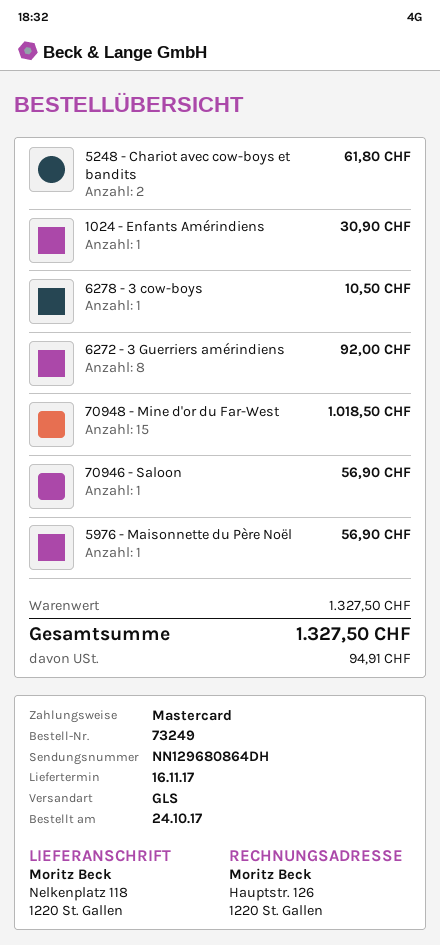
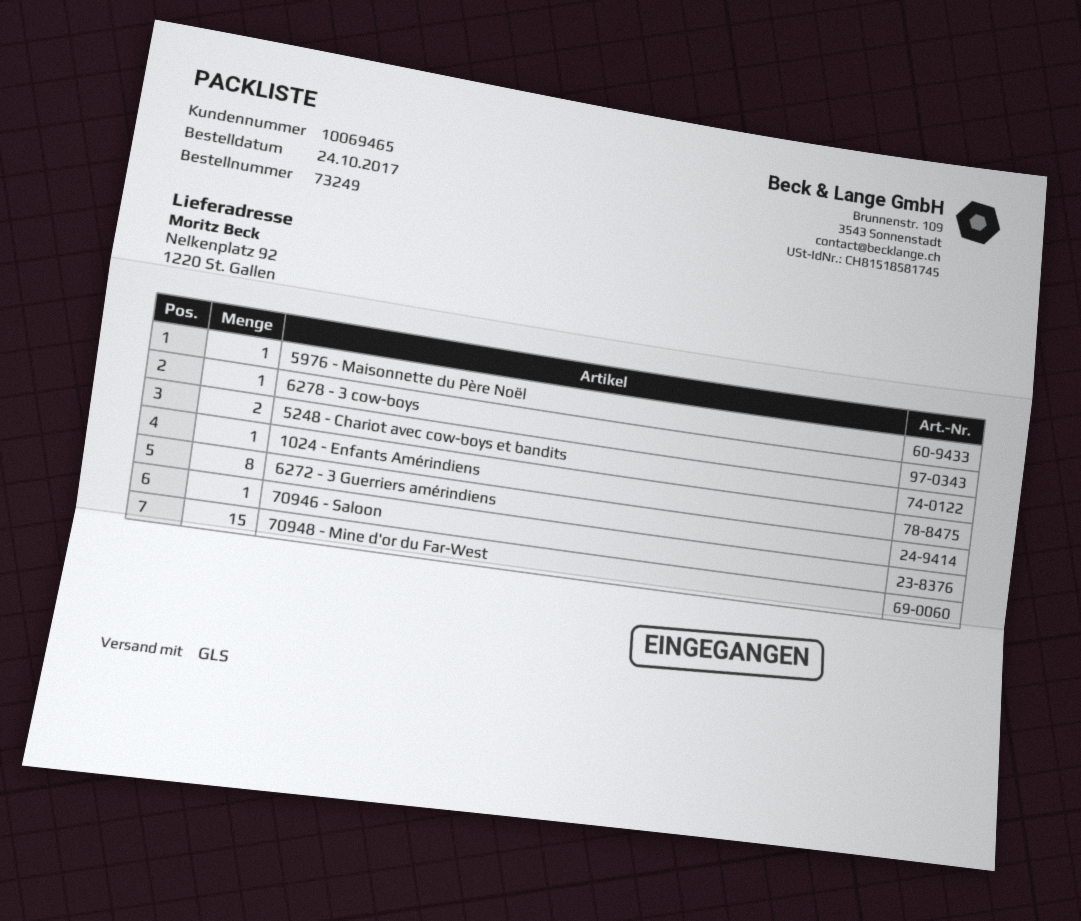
ship to: Nelkenplatz 118, 1220 St. Gallen -> Nelkenplatz 92, 1220 St. Gallen

